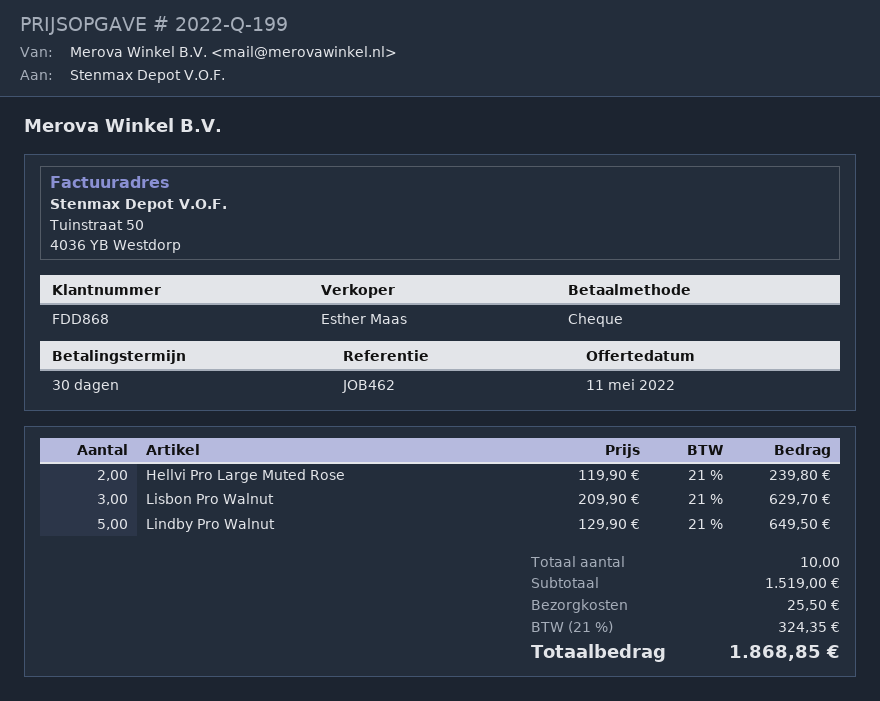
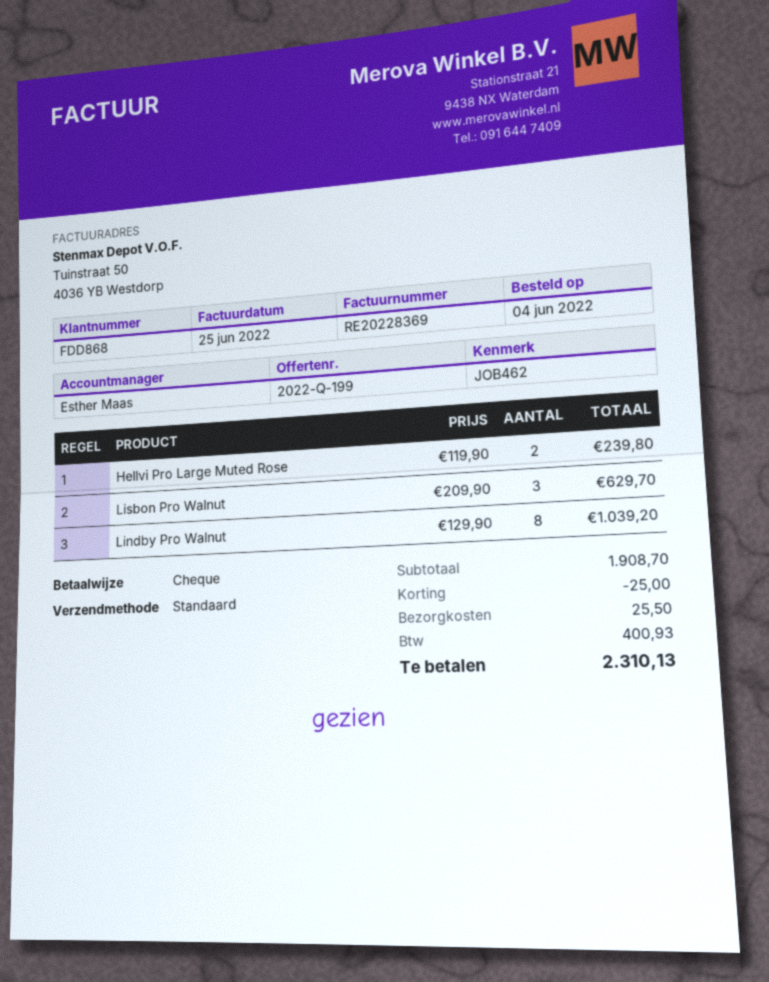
Lindby Pro Walnut: 5 x 129.90 = 649.50 -> 8 x 129.90 = 1039.20
subtotal: 1519.00 -> 1908.70
discount: none -> 25.00
tax: 324.35 -> 400.93
total: 1868.85 -> 2310.13

